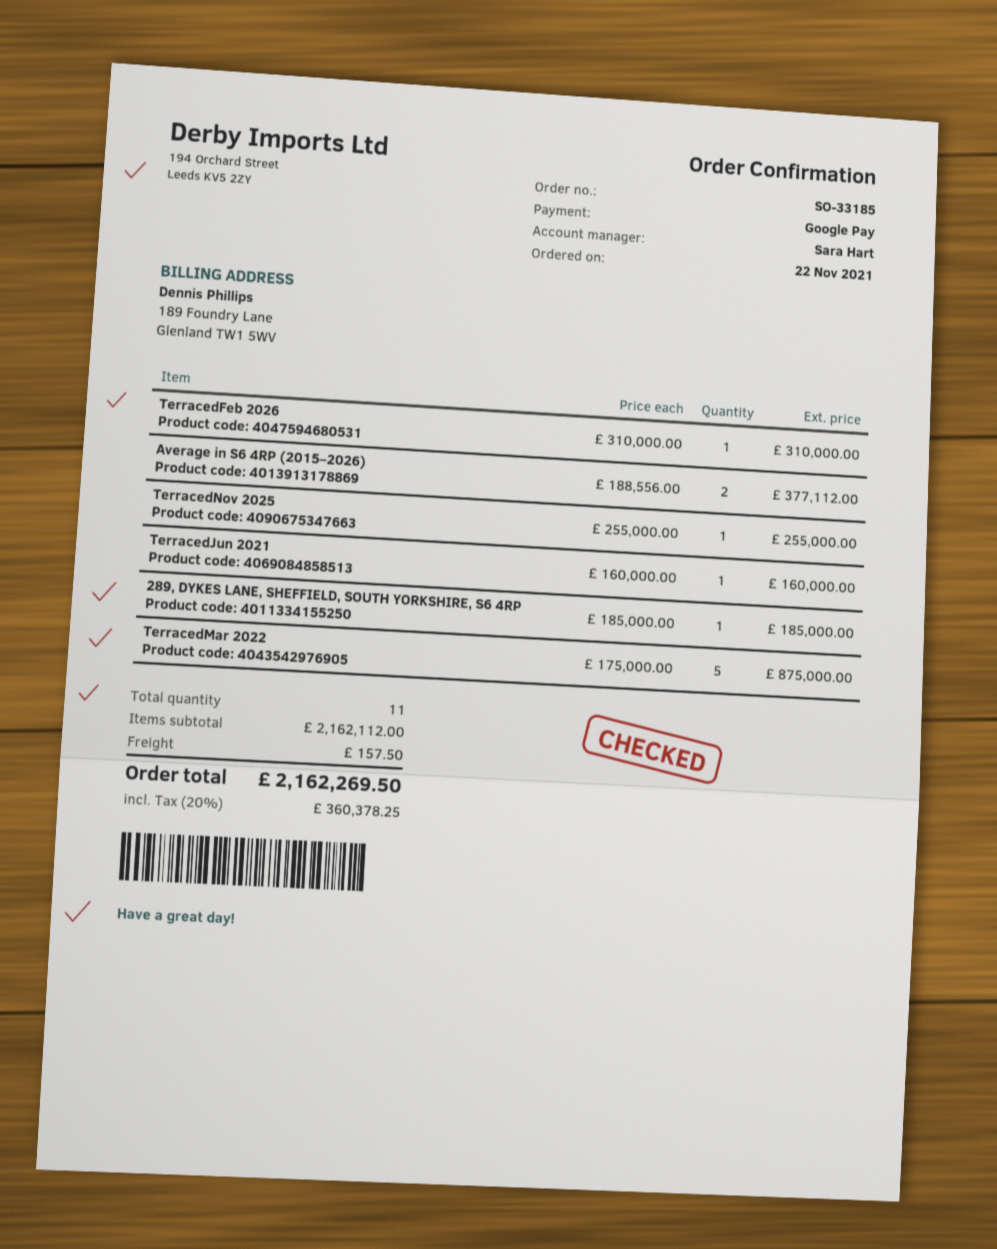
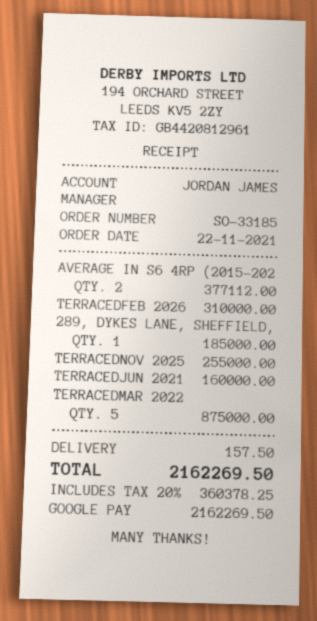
sales rep: Sara Hart -> JORDAN JAMES

